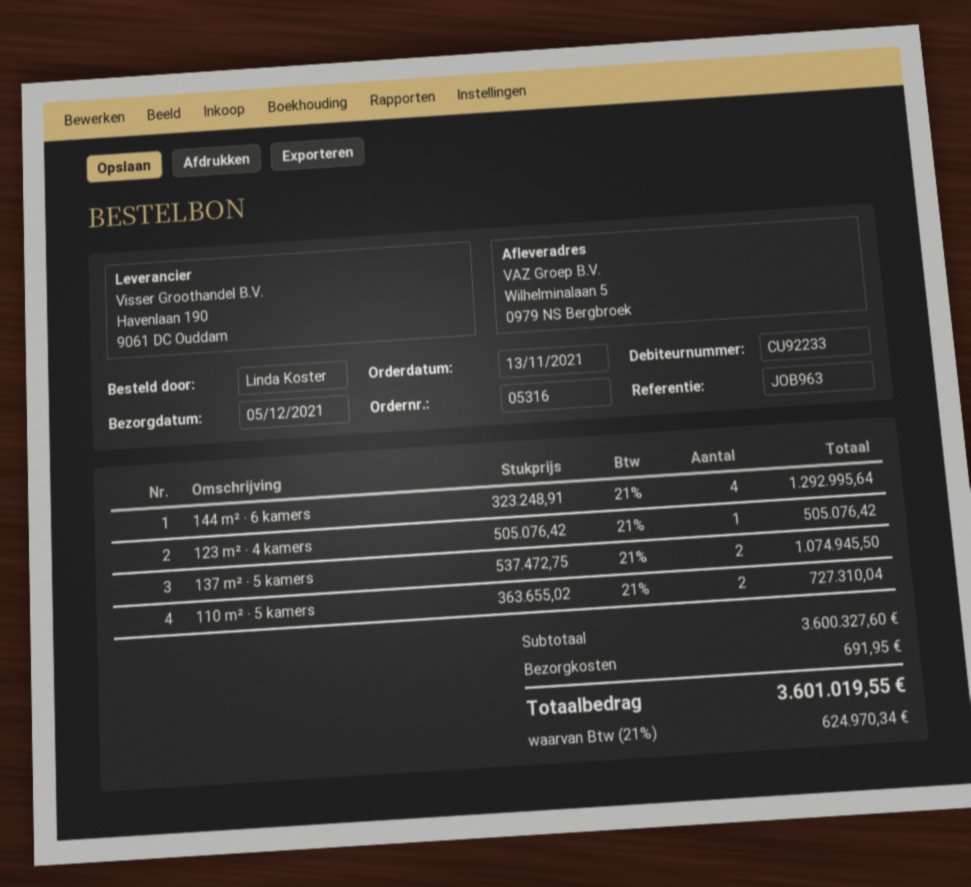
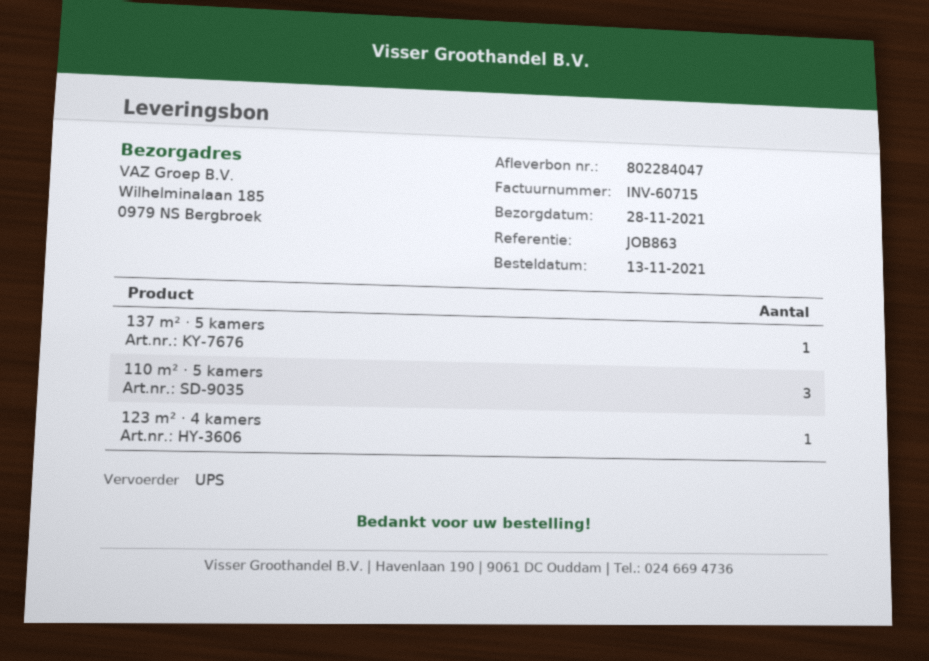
delivery date: 2021-12-05 -> 2021-11-28
reference: JOB963 -> JOB863
ship to: Wilhelminalaan 5, 0979 NS Bergbroek -> Wilhelminalaan 185, 0979 NS Bergbroek
144 m² · 6 kamers: 4 -> none
137 m² · 5 kamers: 2 -> 1
110 m² · 5 kamers: 2 -> 3

